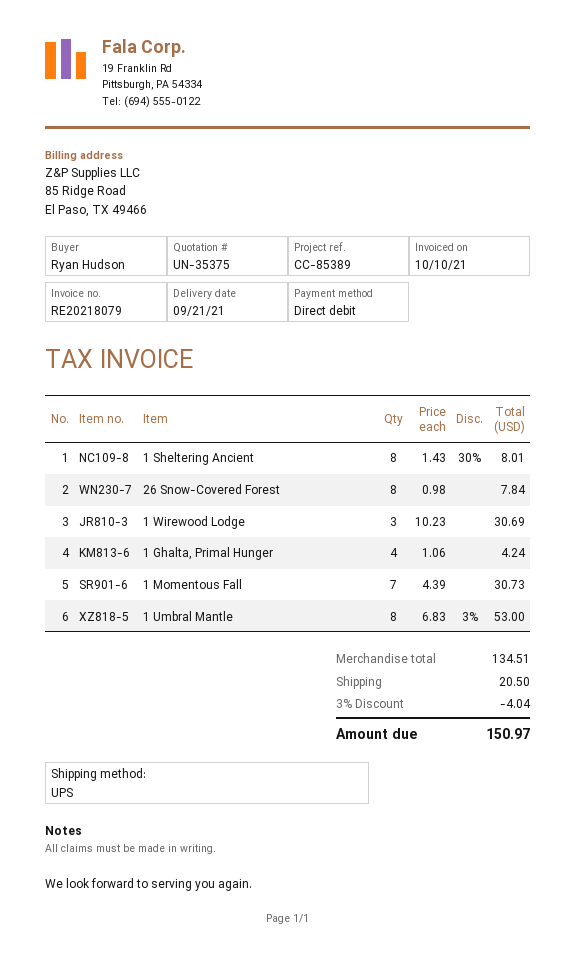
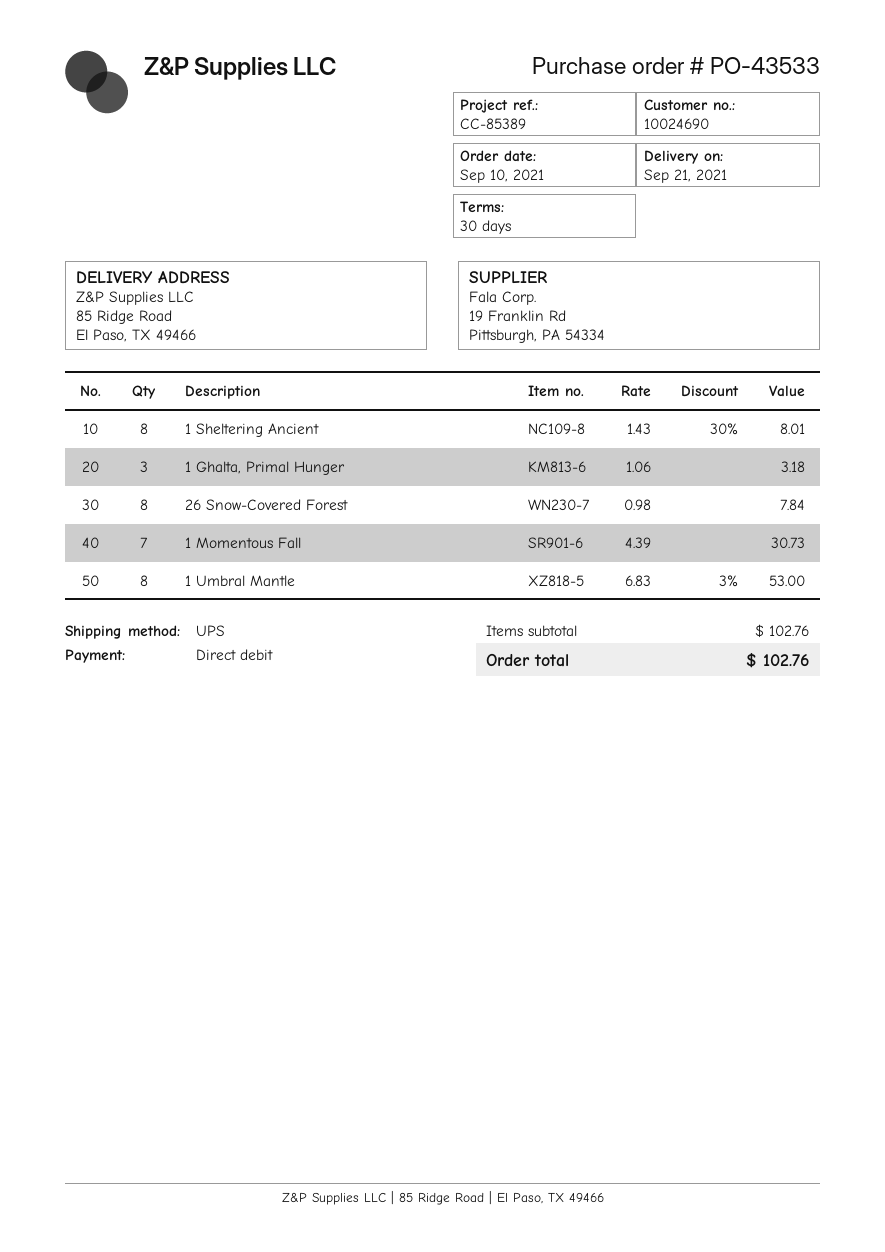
1 Wirewood Lodge: 3 x 10.23 = 30.69 -> none
1 Ghalta, Primal Hunger: 4 x 1.06 = 4.24 -> 3 x 1.06 = 3.18
subtotal: 134.51 -> 102.76
discount: 3% = 4.04 -> none
shipping: 20.50 -> none
total: 150.97 -> 102.76

